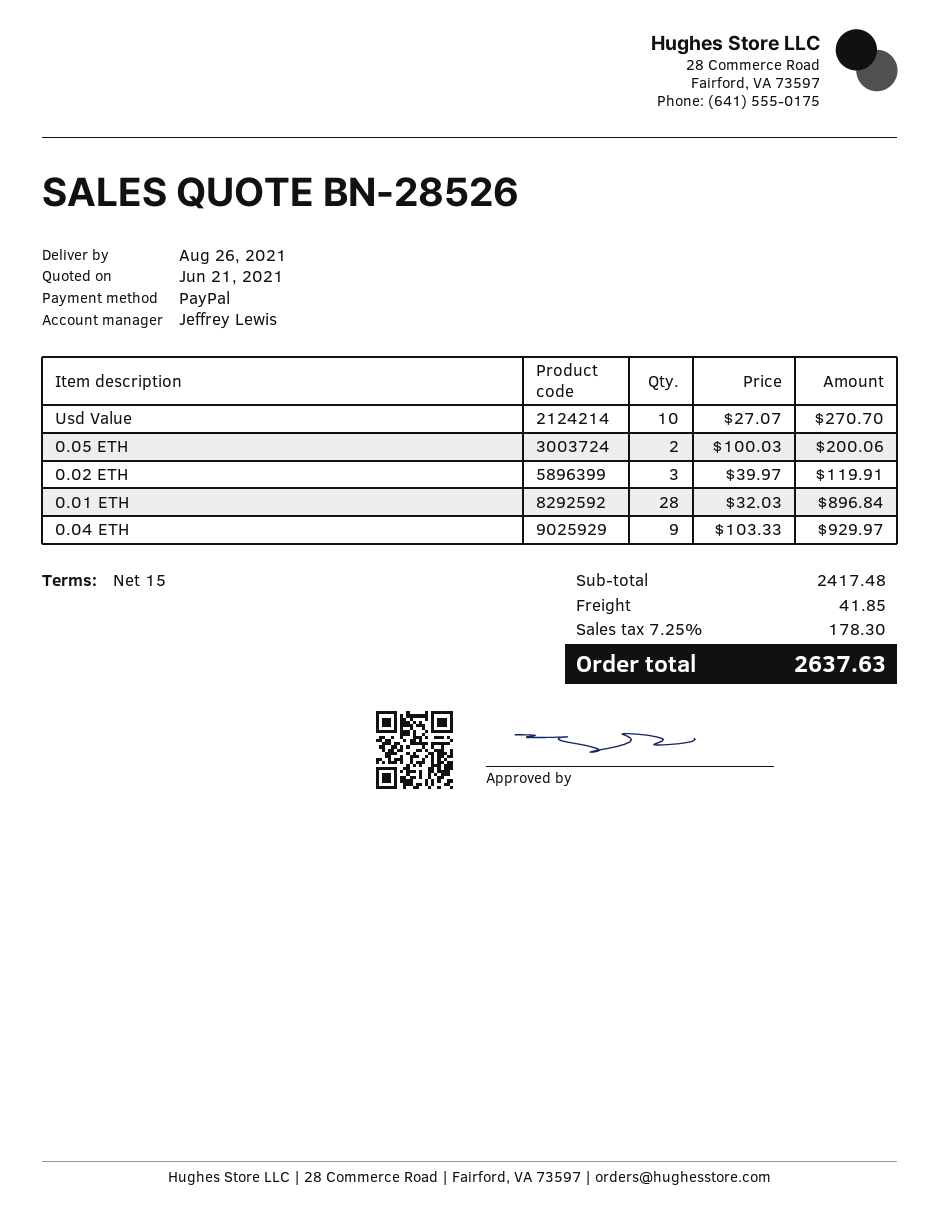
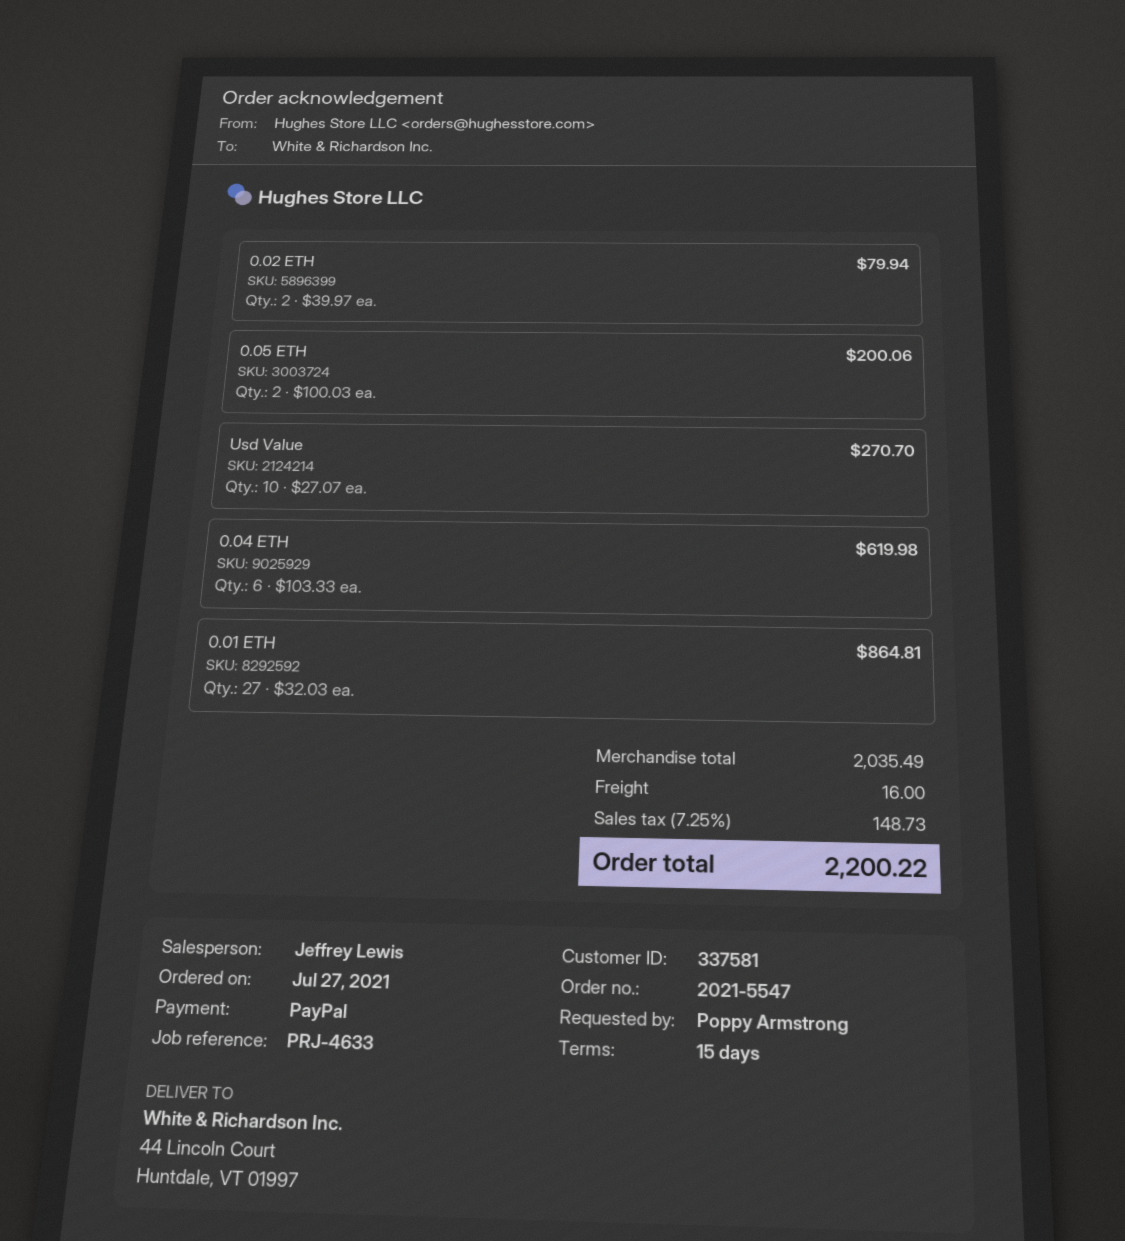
0.02 ETH: 3 x 39.97 = 119.91 -> 2 x 39.97 = 79.94
0.01 ETH: 28 x 32.03 = 896.84 -> 27 x 32.03 = 864.81
0.04 ETH: 9 x 103.33 = 929.97 -> 6 x 103.33 = 619.98
subtotal: 2417.48 -> 2035.49
shipping: 41.85 -> 16.00
tax: 7.25% = 178.30 -> 7.25% = 148.73
total: 2637.63 -> 2200.22

